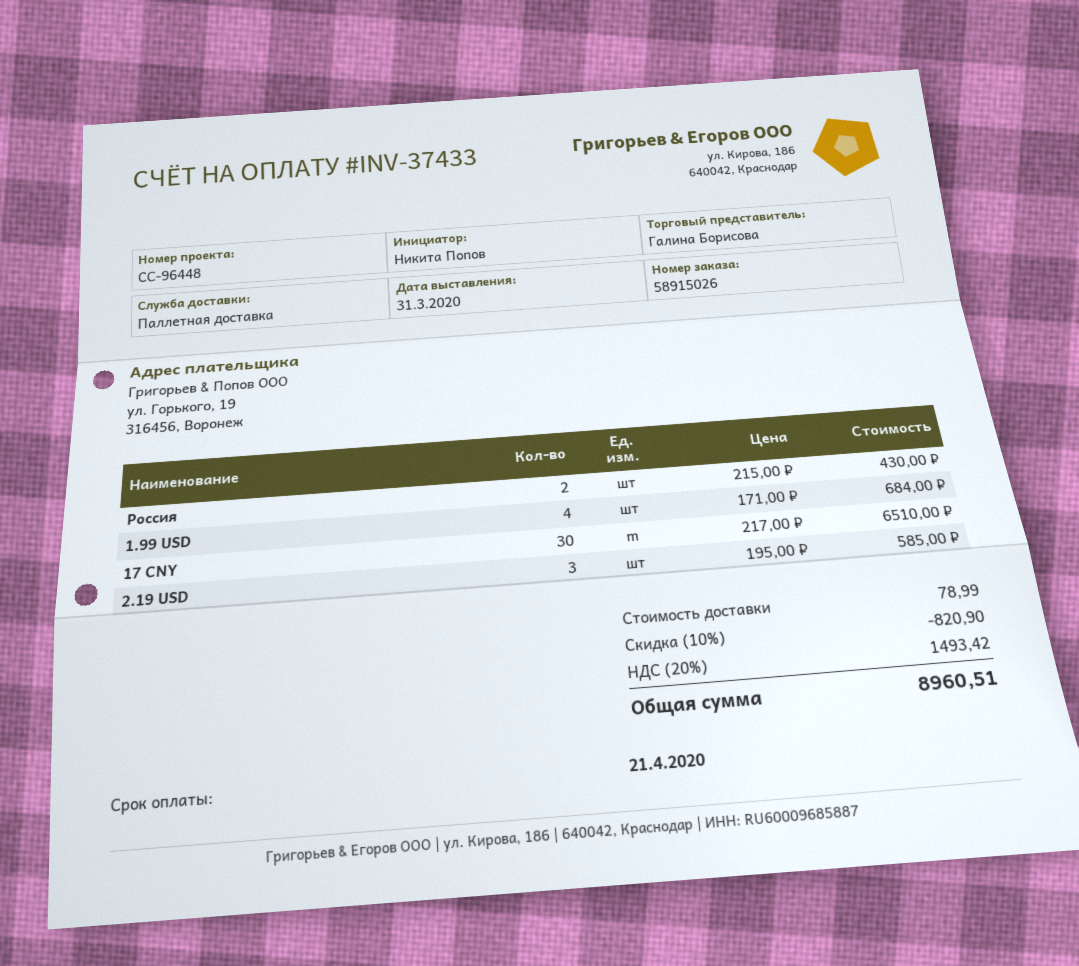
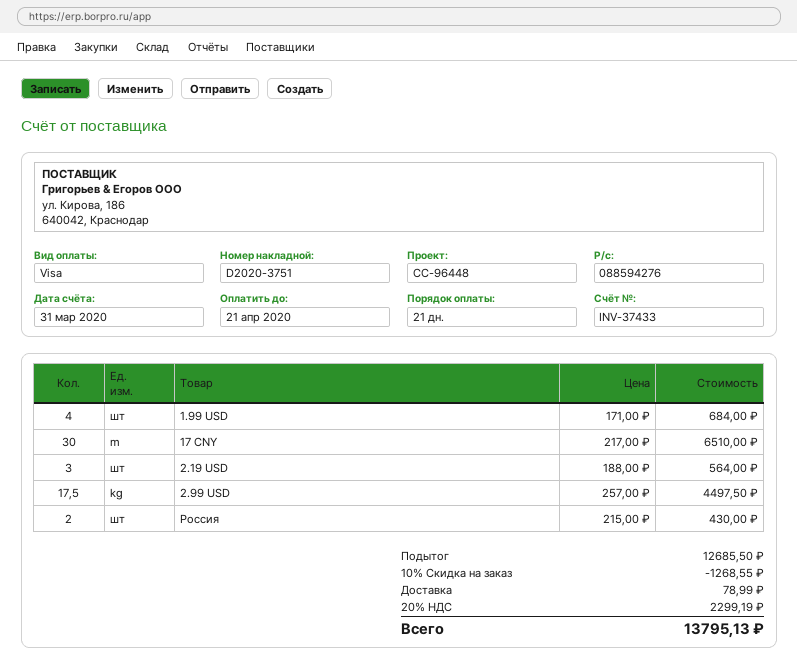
2.19 USD: 3 x 195.00 = 585.00 -> 3 x 188.00 = 564.00
2.99 USD: none -> 17.5 x 257.00 = 4497.50
discount: 10% = 820.90 -> 10% = 1268.55
tax: 20% = 1493.42 -> 20% = 2299.19
total: 8960.51 -> 13795.13

